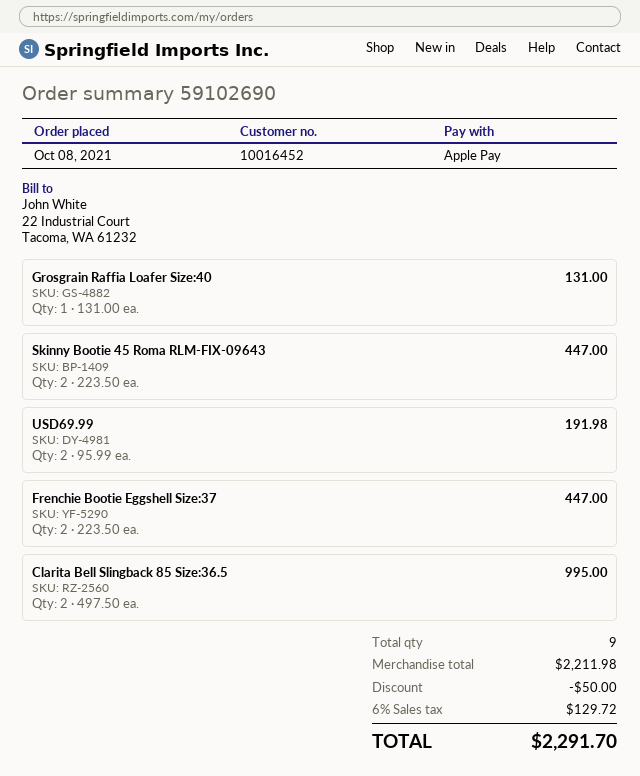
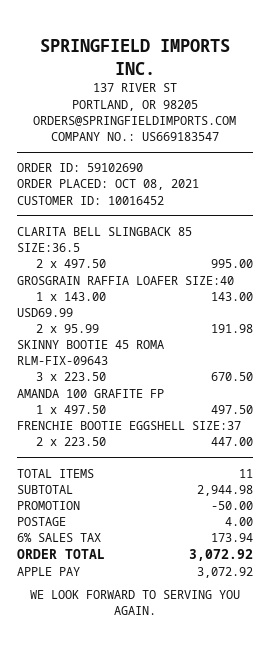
Grosgrain Raffia Loafer Size:40: 1 x 131.00 = 131.00 -> 1 x 143.00 = 143.00
Skinny Bootie 45 Roma RLM-FIX-09643: 2 x 223.50 = 447.00 -> 3 x 223.50 = 670.50
AMANDA 100 GRAFITE FP: none -> 1 x 497.50 = 497.50
total quantity: 9 -> 11
subtotal: 2211.98 -> 2944.98
shipping: none -> 4.00
tax: 6% = 129.72 -> 6% = 173.94
total: 2291.70 -> 3072.92

